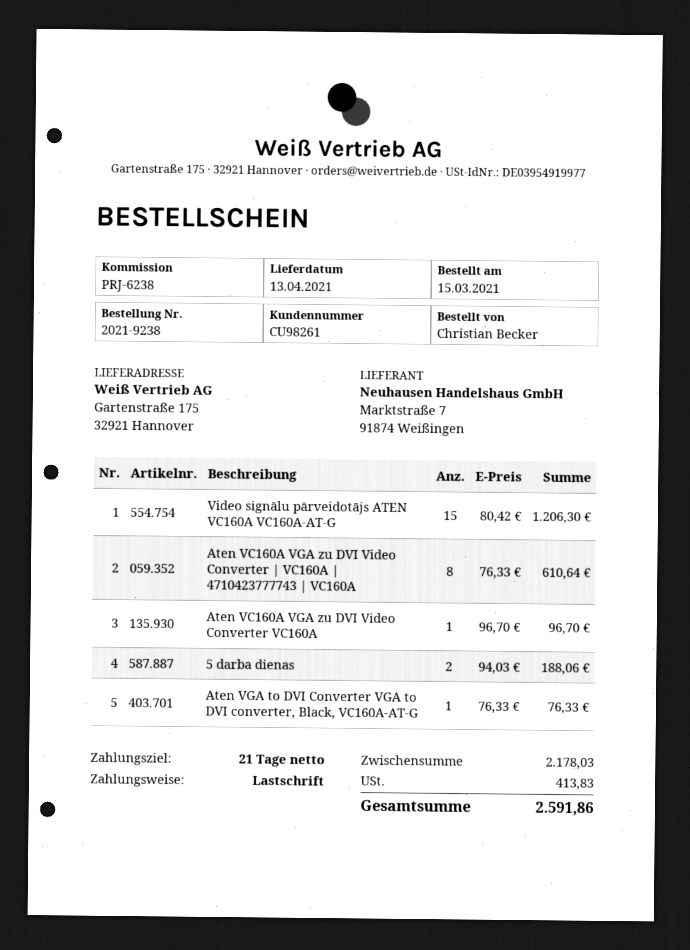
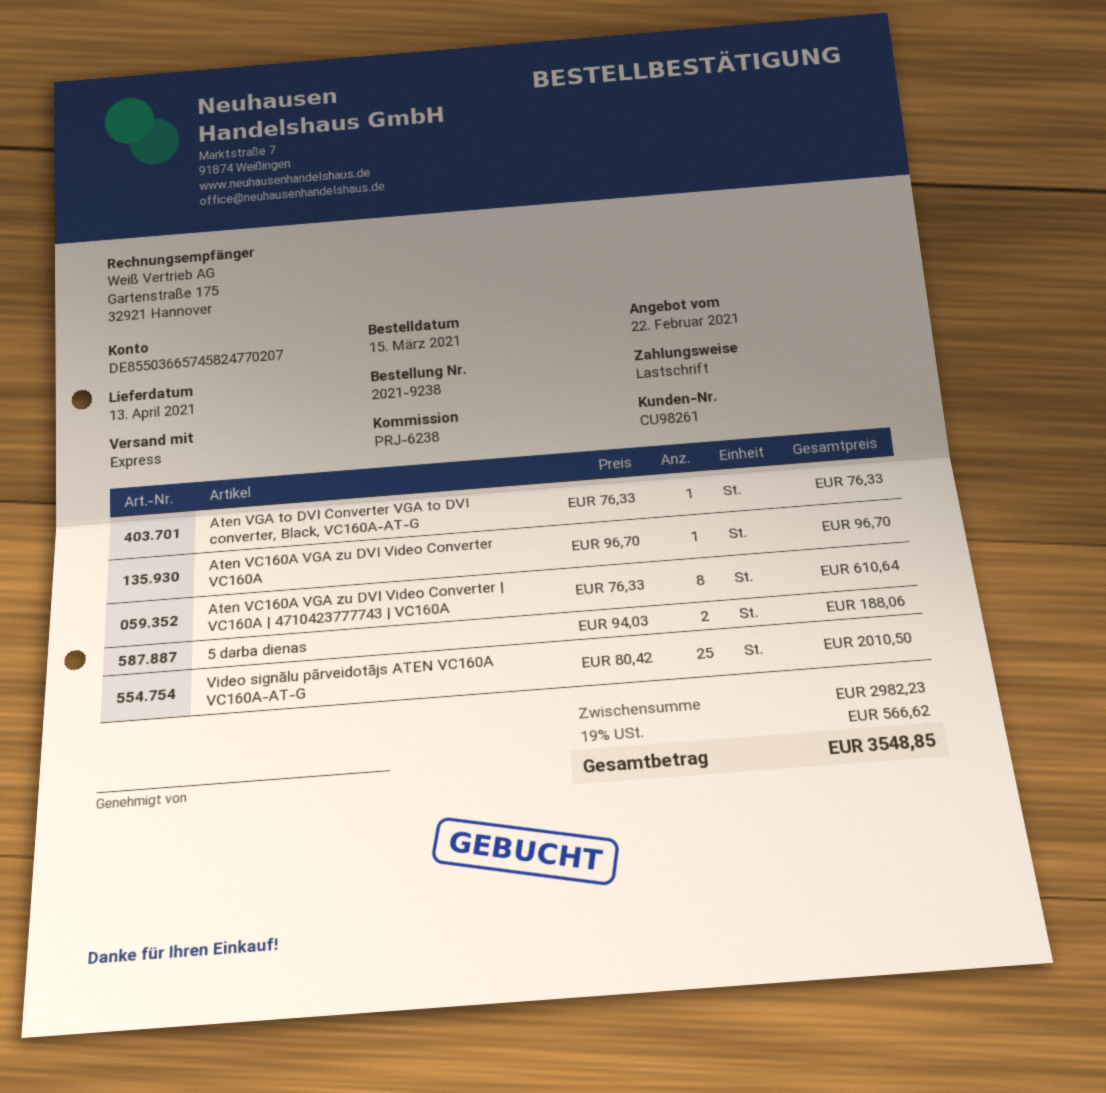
Video signālu pārveidotājs ATEN VC160A VC160A-AT-G: 15 x 80.42 = 1206.30 -> 25 x 80.42 = 2010.50
subtotal: 2178.03 -> 2982.23
tax: 413.83 -> 566.62
total: 2591.86 -> 3548.85

